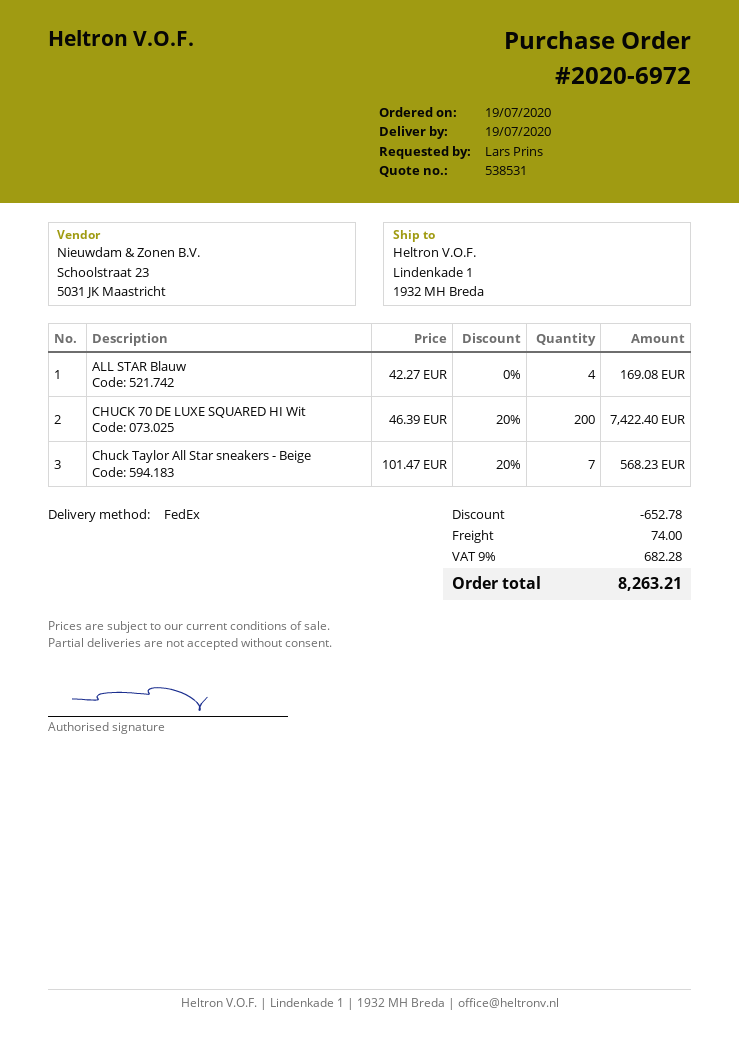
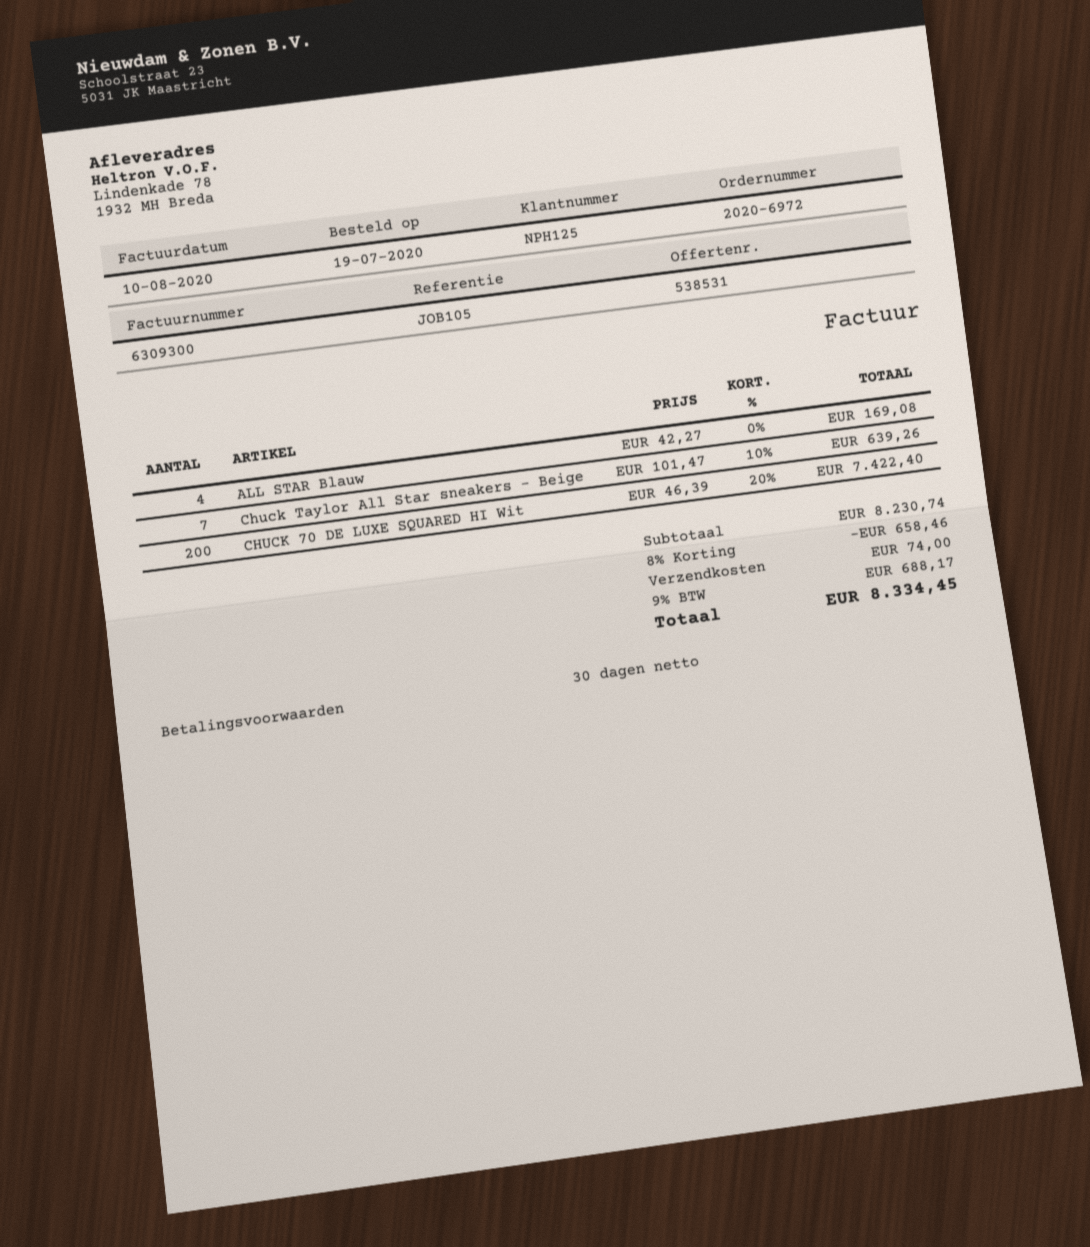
ship to: Lindenkade 1, 1932 MH Breda -> Lindenkade 78, 1932 MH Breda
Chuck Taylor All Star sneakers - Beige: 7 x 101.47 - 20% = 568.23 -> 7 x 101.47 - 10% = 639.26
discount: 652.78 -> 658.46
tax: 9% = 682.28 -> 9% = 688.17
total: 8263.21 -> 8334.45

